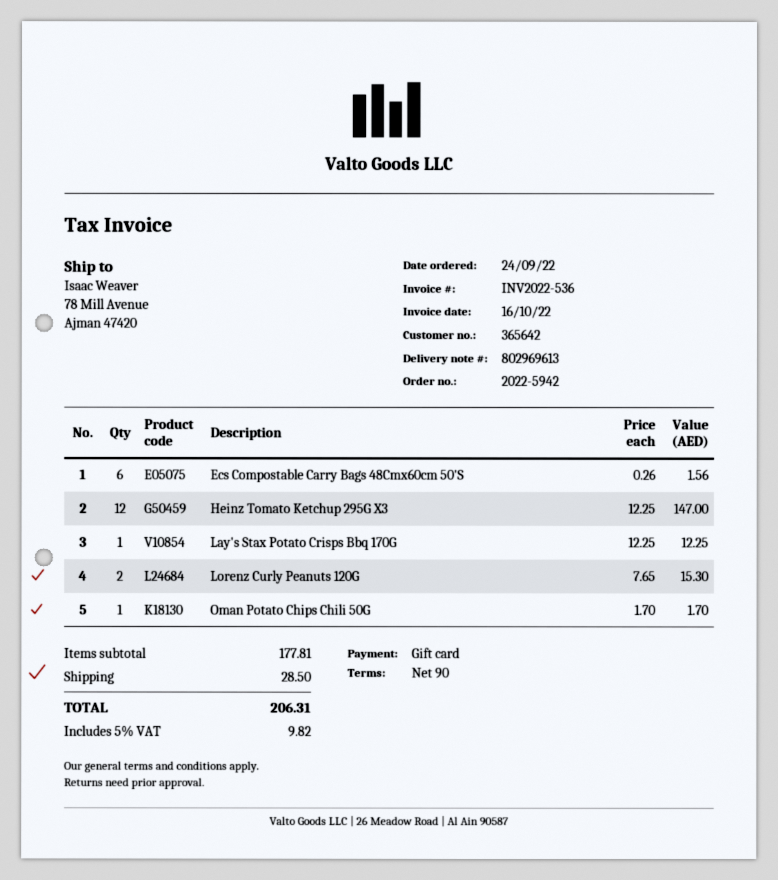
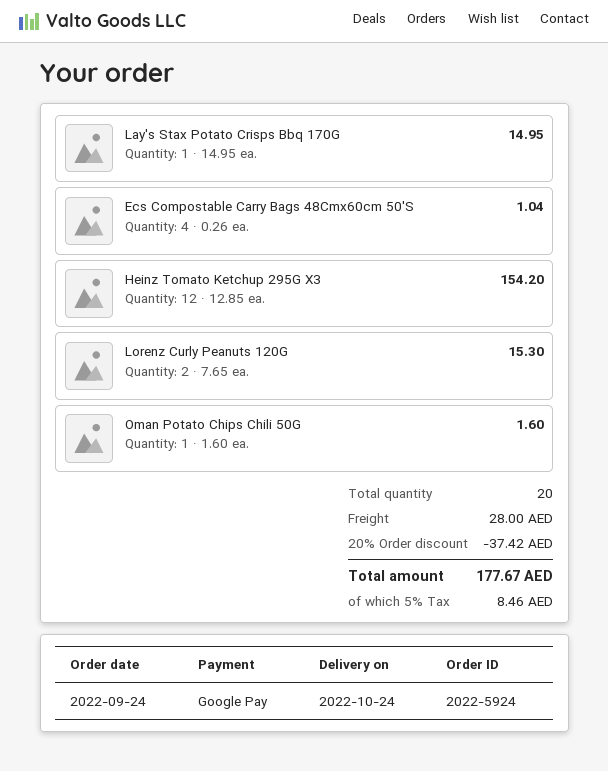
order number: 2022-5942 -> 2022-5924
payment method: gift card -> Google Pay
Ecs Compostable Carry Bags 48Cmx60cm 50'S: 6 x 0.26 = 1.56 -> 4 x 0.26 = 1.04
Heinz Tomato Ketchup 295G X3: 12 x 12.25 = 147.00 -> 12 x 12.85 = 154.20
Lay's Stax Potato Crisps Bbq 170G: 1 x 12.25 = 12.25 -> 1 x 14.95 = 14.95
Oman Potato Chips Chili 50G: 1 x 1.70 = 1.70 -> 1 x 1.60 = 1.60
discount: none -> 20% = 37.42
shipping: 28.50 -> 28.00
tax: 5% = 9.82 -> 5% = 8.46
total: 206.31 -> 177.67

